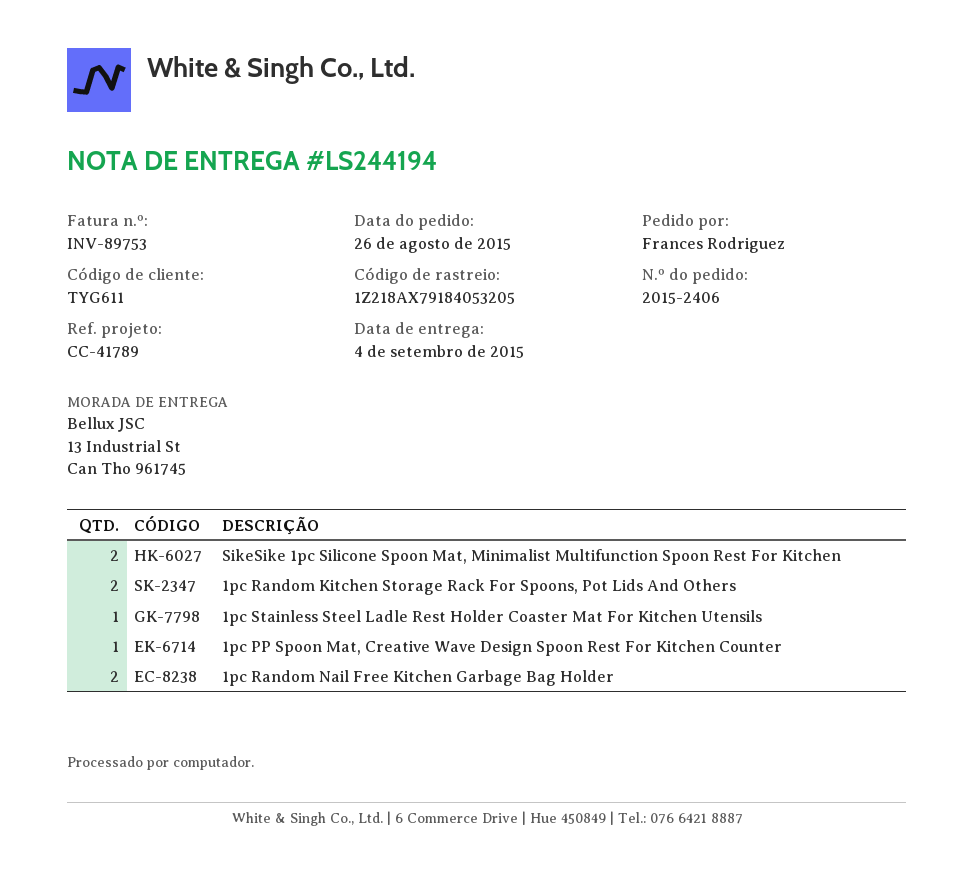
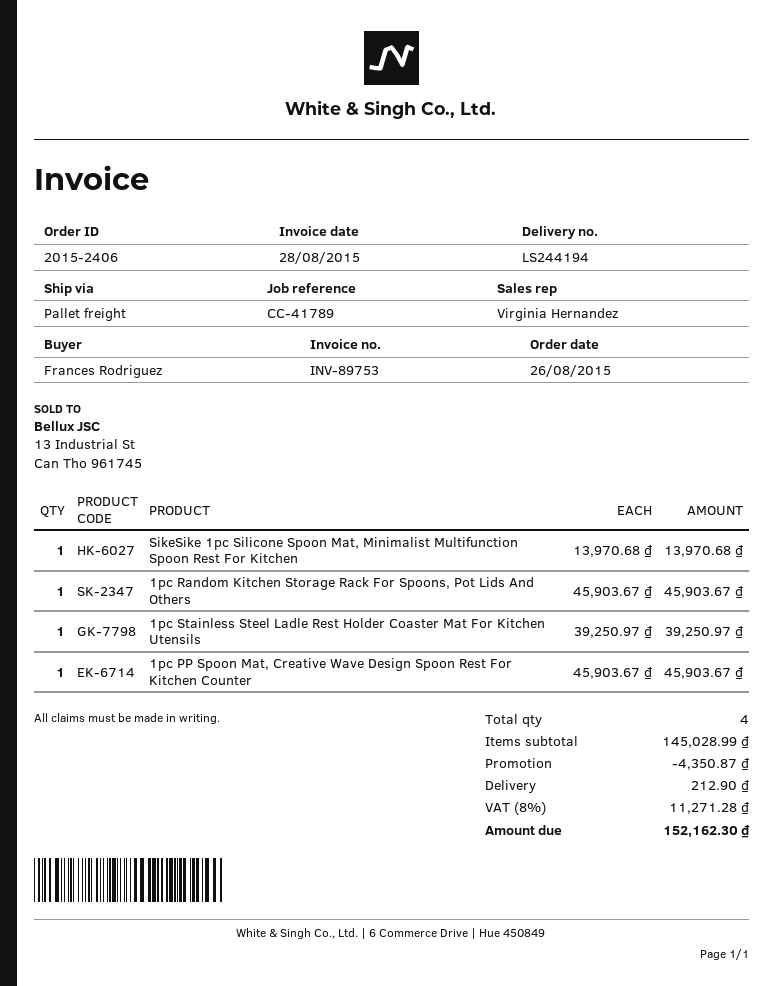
SikeSike 1pc Silicone Spoon Mat, Minimalist Multifunction Spoon Rest For Kitchen: 2 -> 1
1pc Random Kitchen Storage Rack For Spoons, Pot Lids And Others: 2 -> 1
1pc Random Nail Free Kitchen Garbage Bag Holder: 2 -> none

